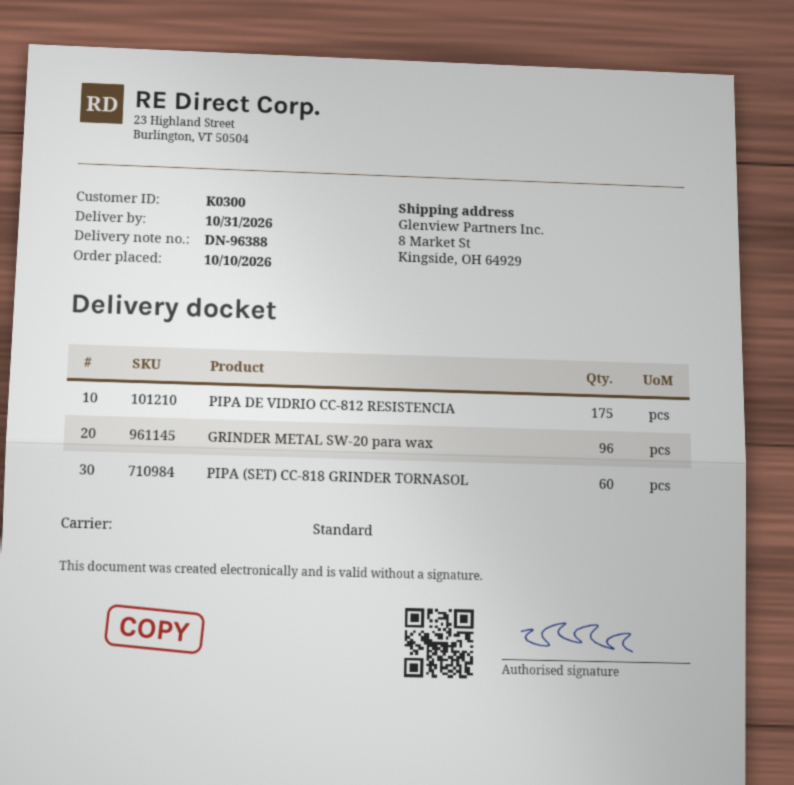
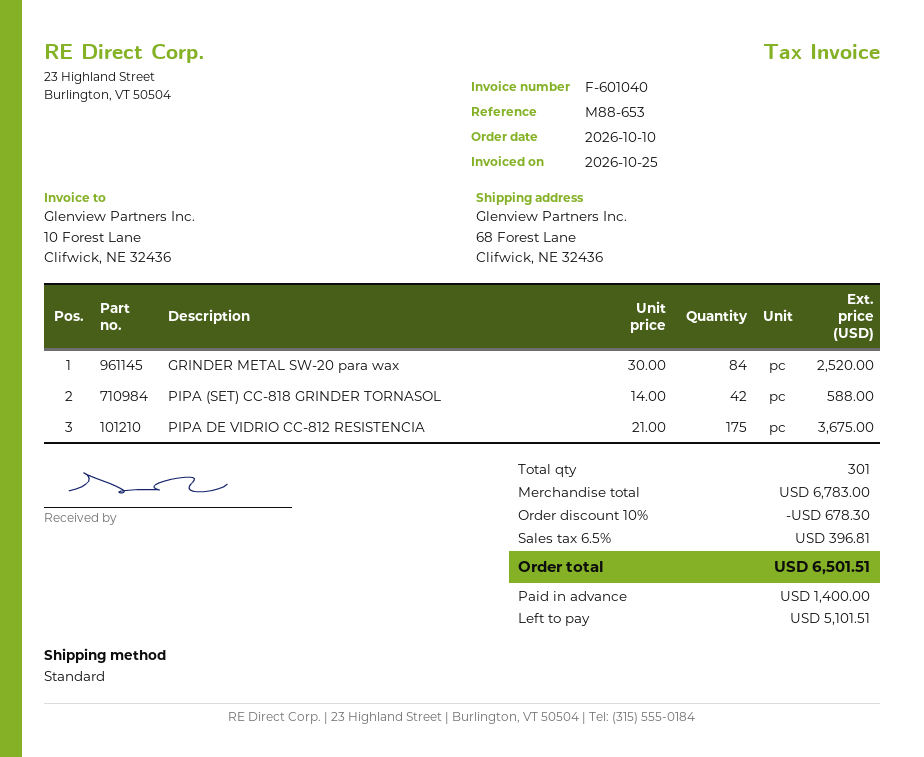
ship to: 8 Market St, Kingside, OH 64929 -> 68 Forest Lane, Clifwick, NE 32436
GRINDER METAL SW-20 para wax: 96 -> 84
PIPA (SET) CC-818 GRINDER TORNASOL: 60 -> 42

